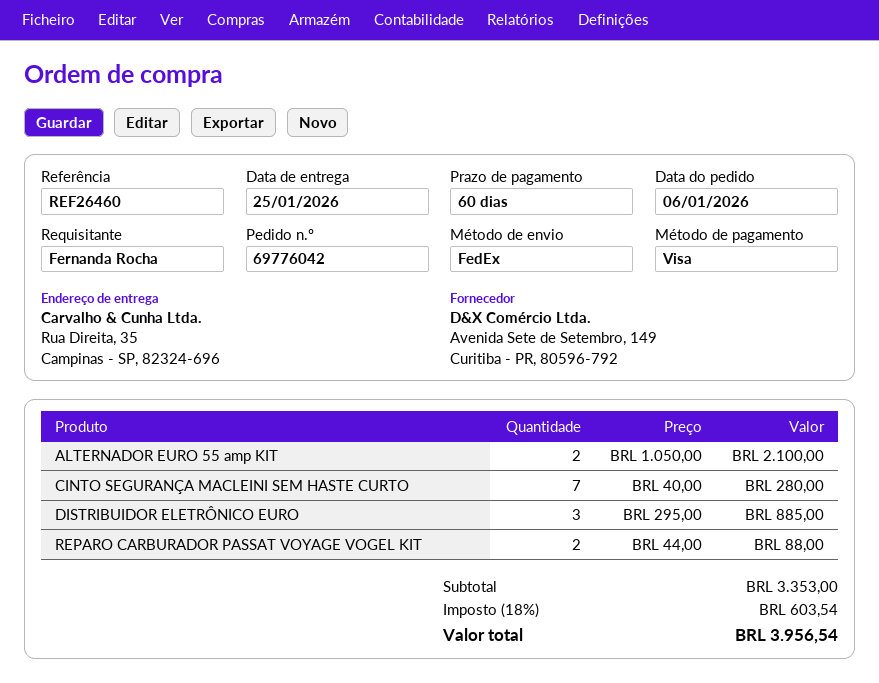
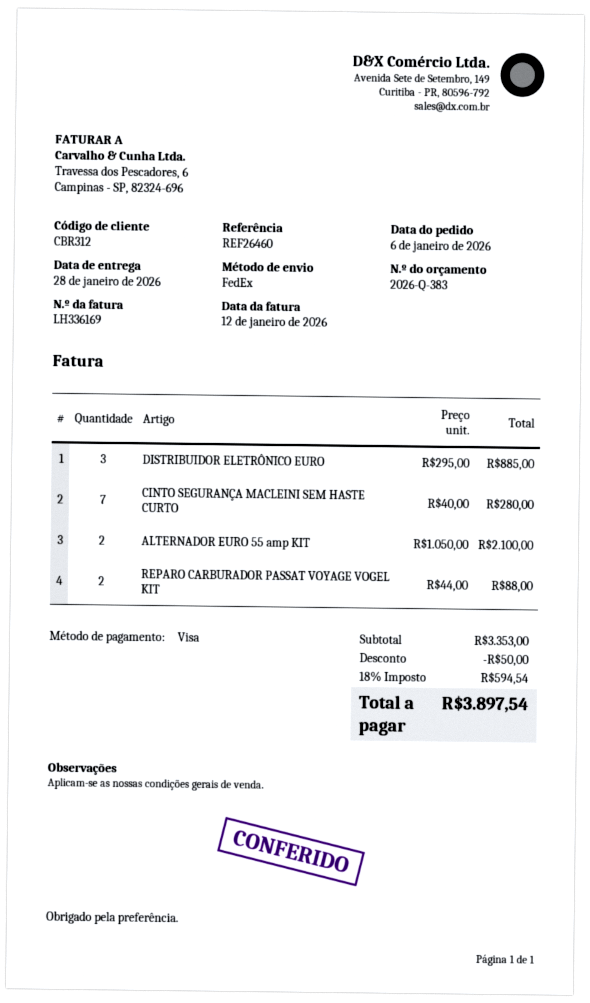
delivery date: 2026-01-25 -> 2026-01-28
discount: none -> 50.00
tax: 18% = 603.54 -> 18% = 594.54
total: 3956.54 -> 3897.54

